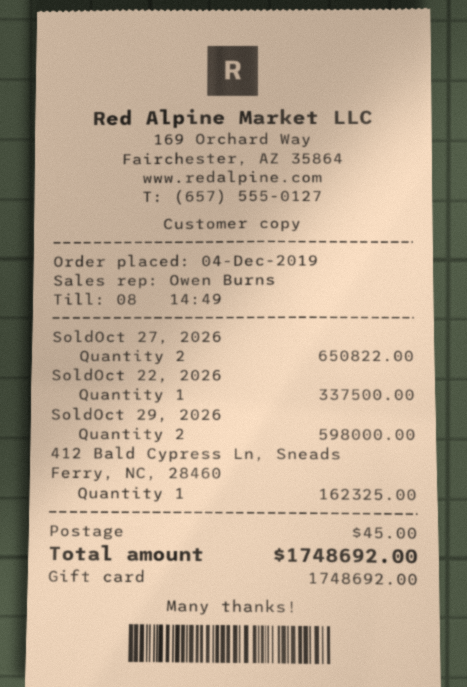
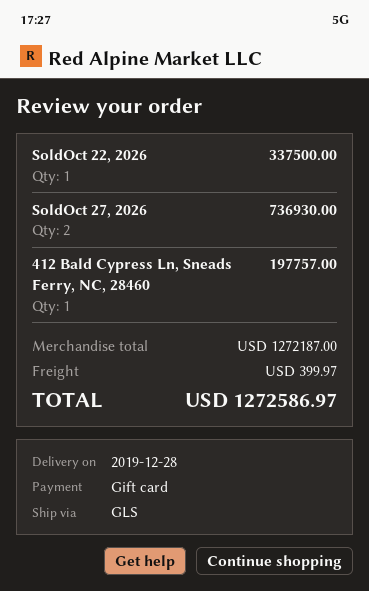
SoldOct 27, 2026: 2 for 650822.00 -> 2 for 736930.00
SoldOct 29, 2026: 2 for 598000.00 -> none
412 Bald Cypress Ln, Sneads Ferry, NC, 28460: 1 for 162325.00 -> 1 for 197757.00
shipping: 45.00 -> 399.97
total: 1748692.00 -> 1272586.97

